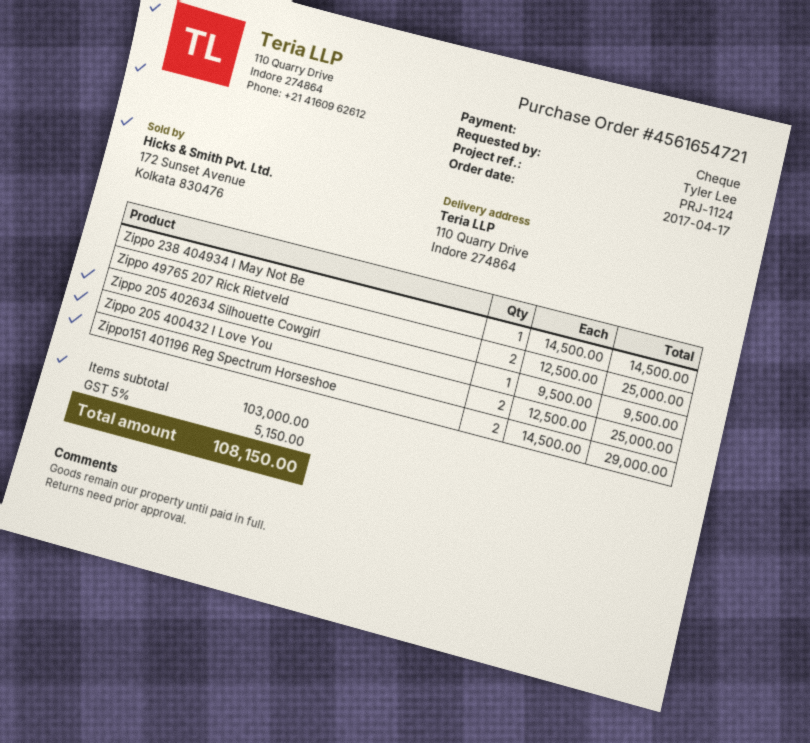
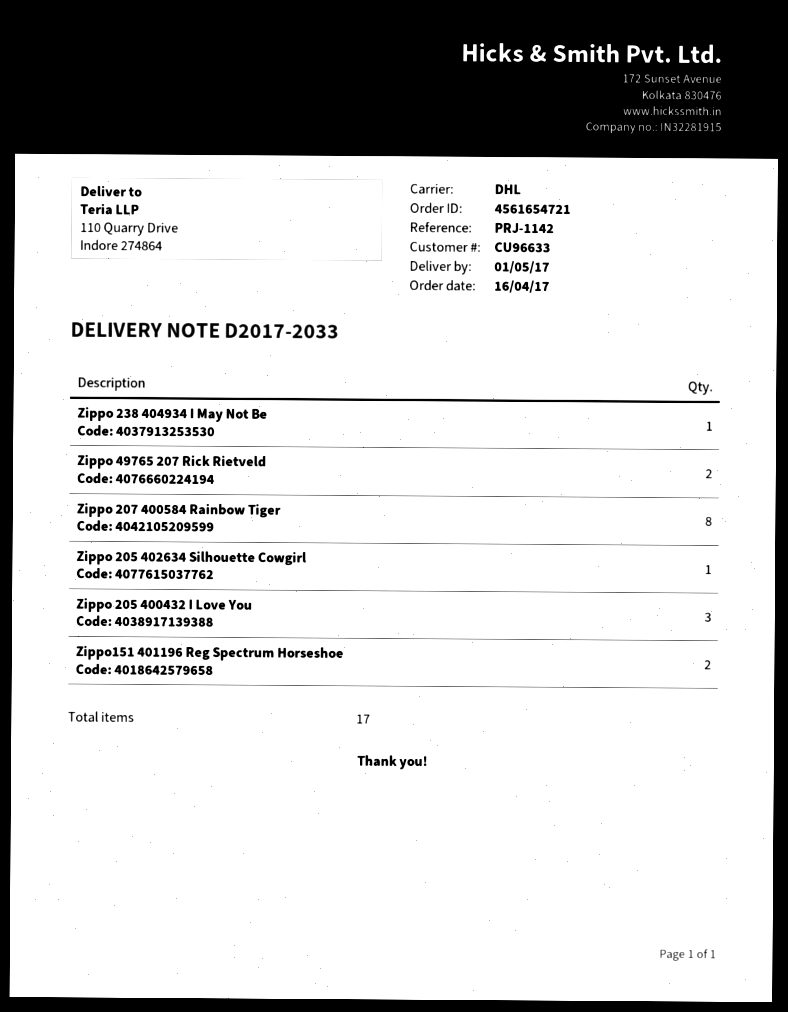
order date: 2017-04-17 -> 2017-04-16
reference: PRJ-1124 -> PRJ-1142
Zippo 205 400432 I Love You: 2 -> 3
Zippo 207 400584 Rainbow Tiger: none -> 8

